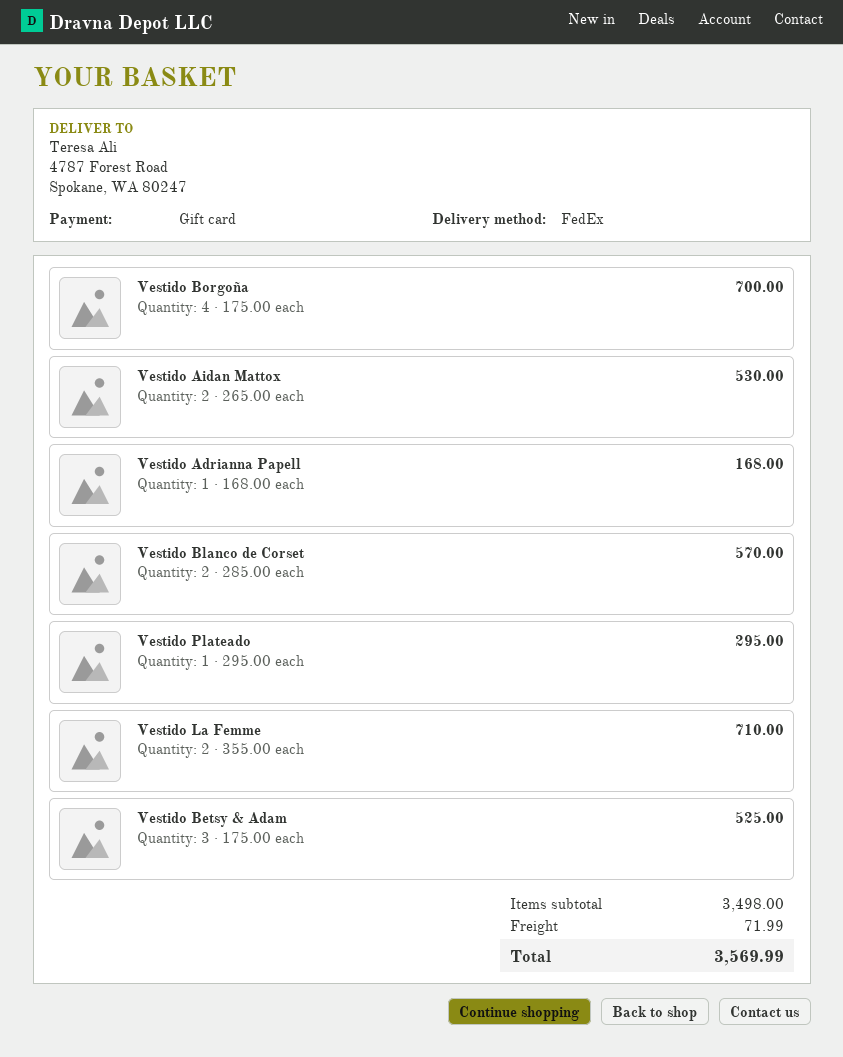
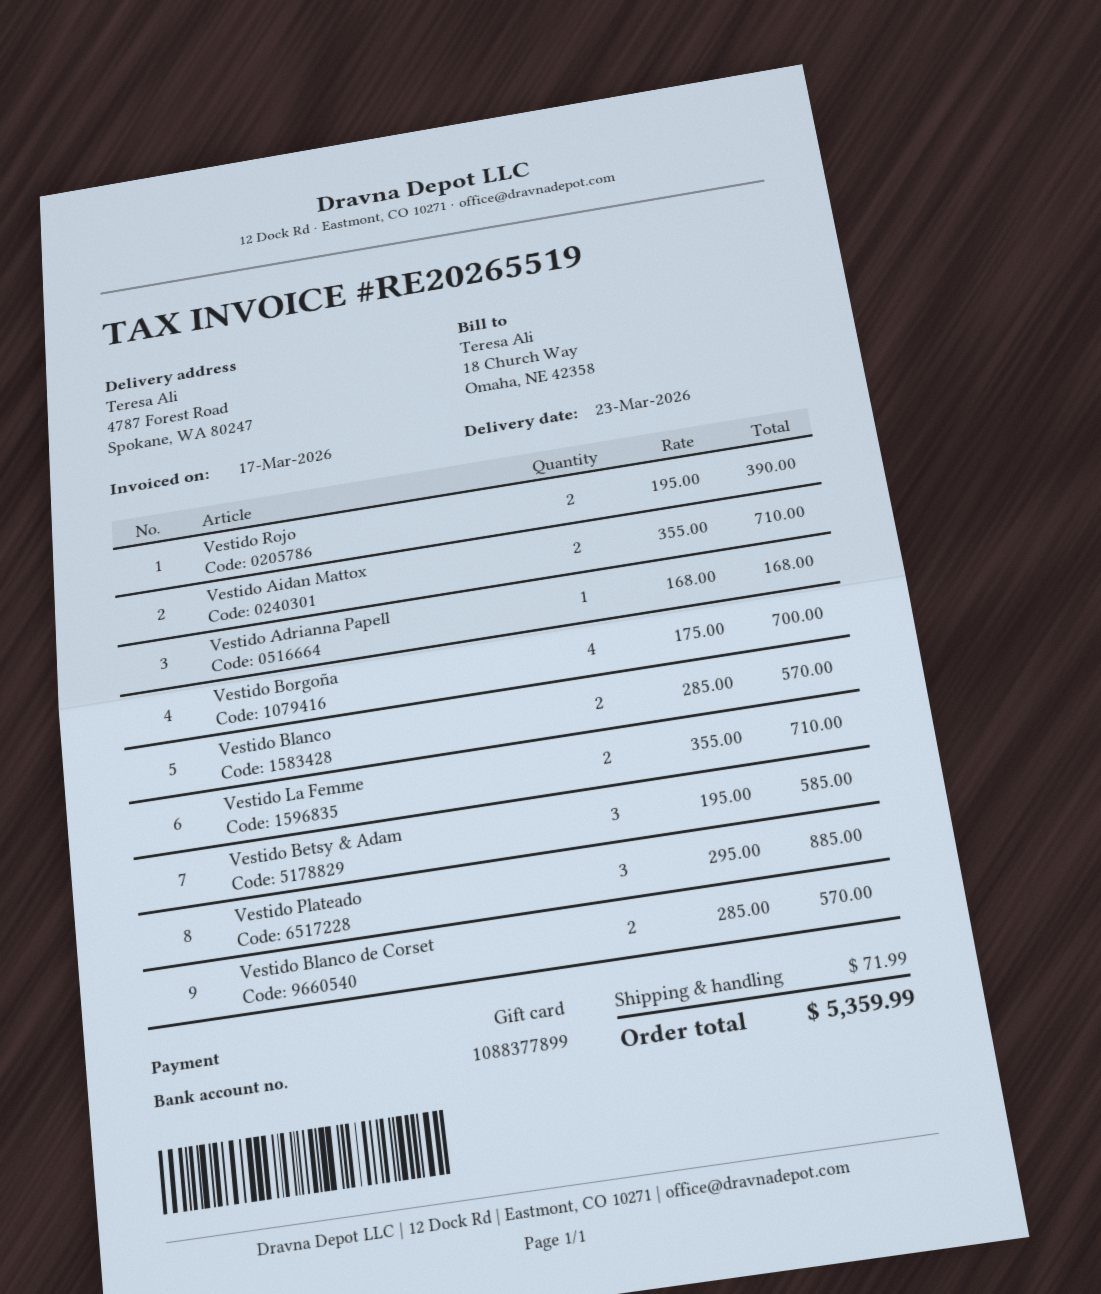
Vestido Aidan Mattox: 2 x 265.00 = 530.00 -> 2 x 355.00 = 710.00
Vestido Plateado: 1 x 295.00 = 295.00 -> 3 x 295.00 = 885.00
Vestido Betsy & Adam: 3 x 175.00 = 525.00 -> 3 x 195.00 = 585.00
Vestido Rojo: none -> 2 x 195.00 = 390.00
Vestido Blanco: none -> 2 x 285.00 = 570.00
total: 3569.99 -> 5359.99

